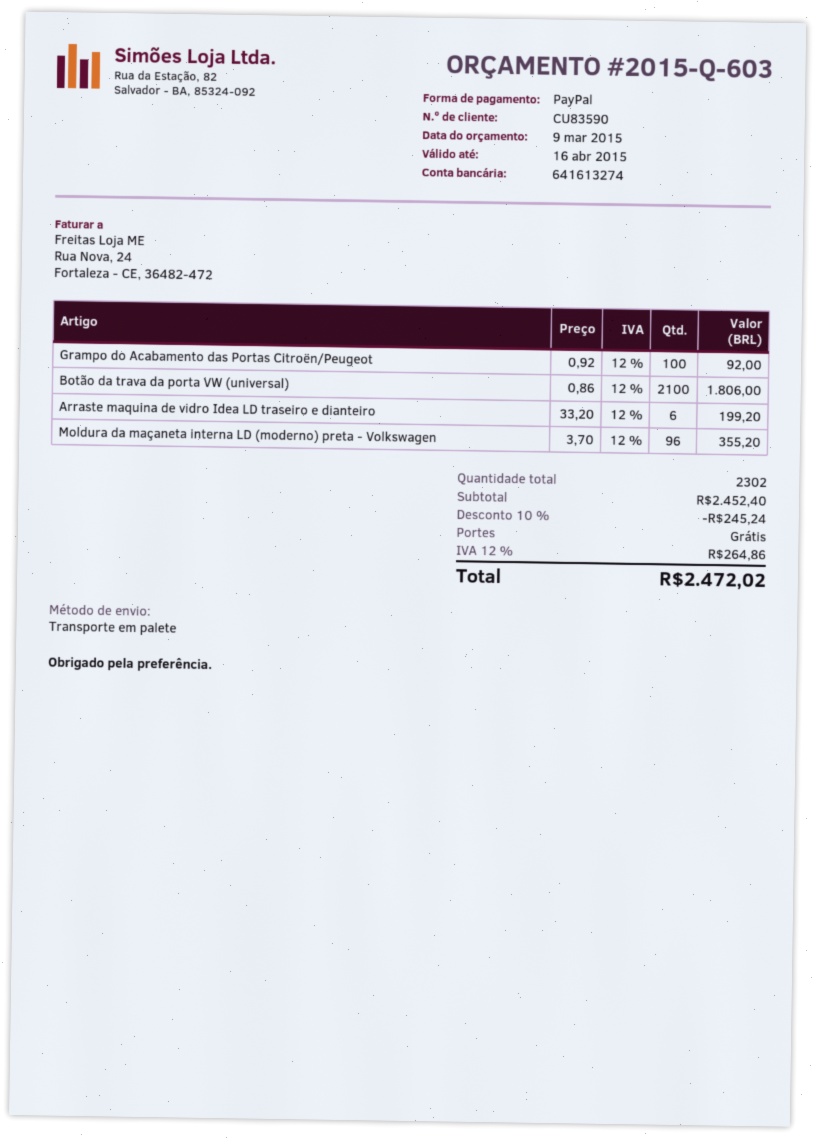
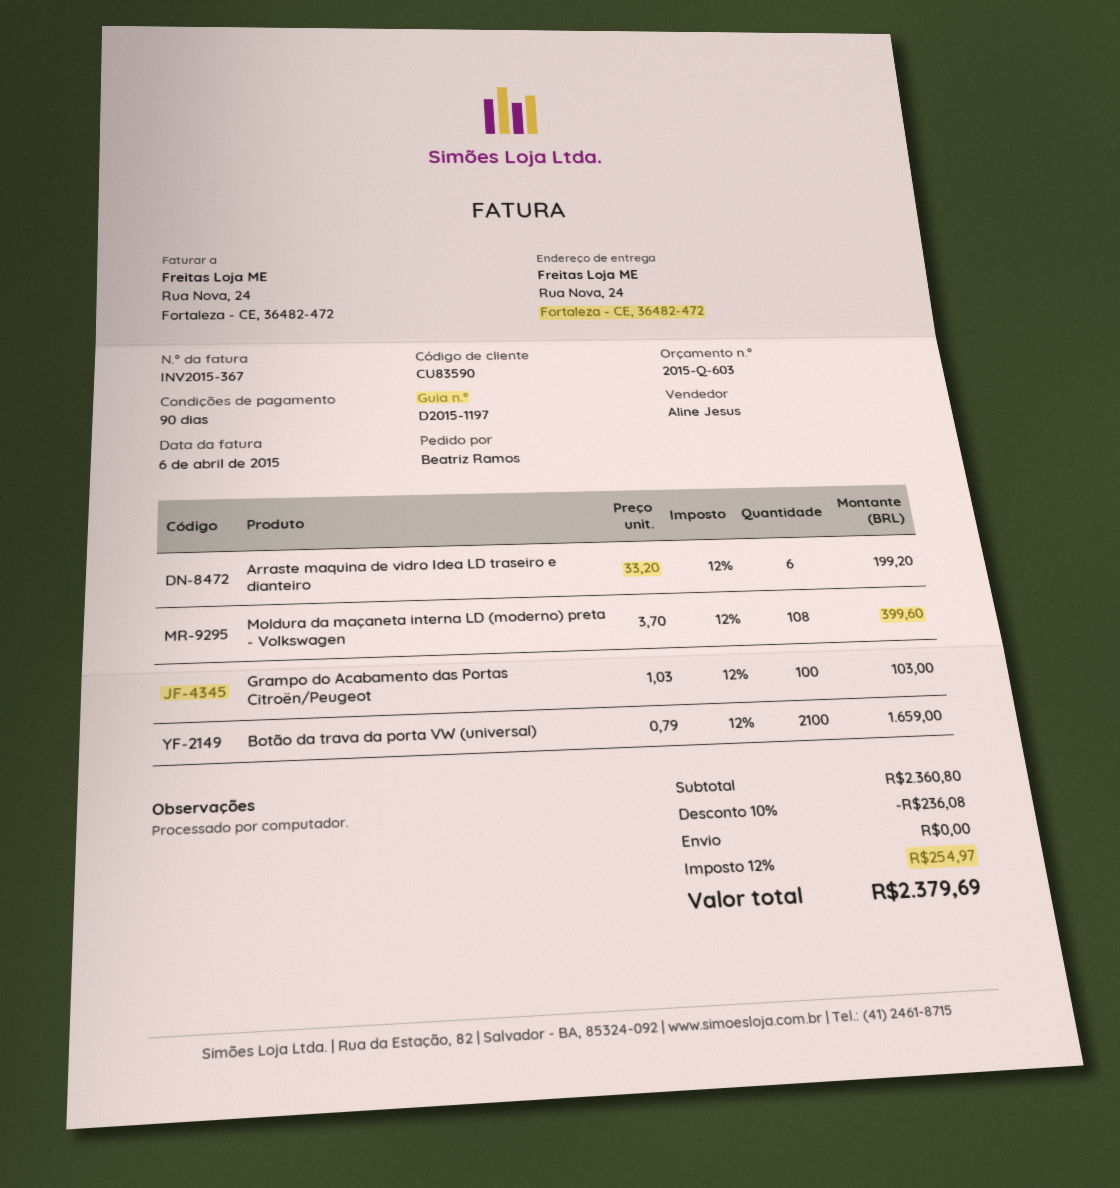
Grampo do Acabamento das Portas Citroën/Peugeot: 100 x 0.92 = 92.00 -> 100 x 1.03 = 103.00
Botão da trava da porta VW (universal): 2100 x 0.86 = 1806.00 -> 2100 x 0.79 = 1659.00
Moldura da maçaneta interna LD (moderno) preta - Volkswagen: 96 x 3.70 = 355.20 -> 108 x 3.70 = 399.60
subtotal: 2452.40 -> 2360.80
discount: 10% = 245.24 -> 10% = 236.08
tax: 12% = 264.86 -> 12% = 254.97
total: 2472.02 -> 2379.69

